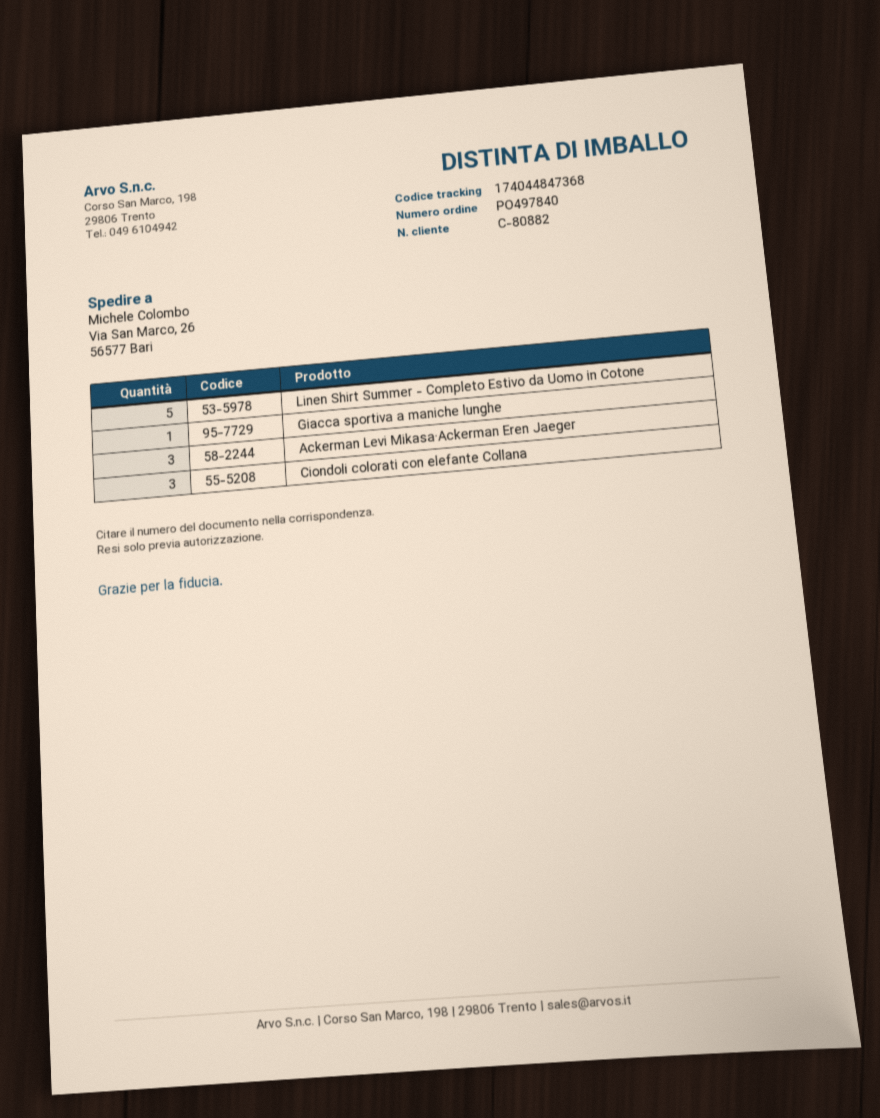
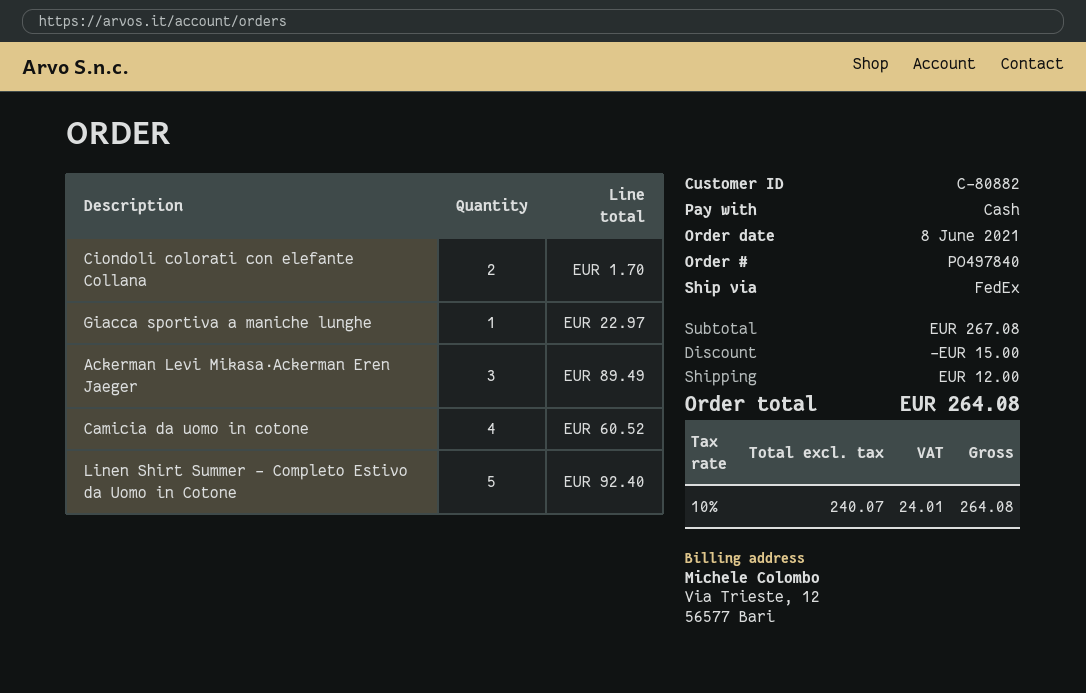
Ciondoli colorati con elefante Collana: 3 -> 2
Camicia da uomo in cotone: none -> 4

